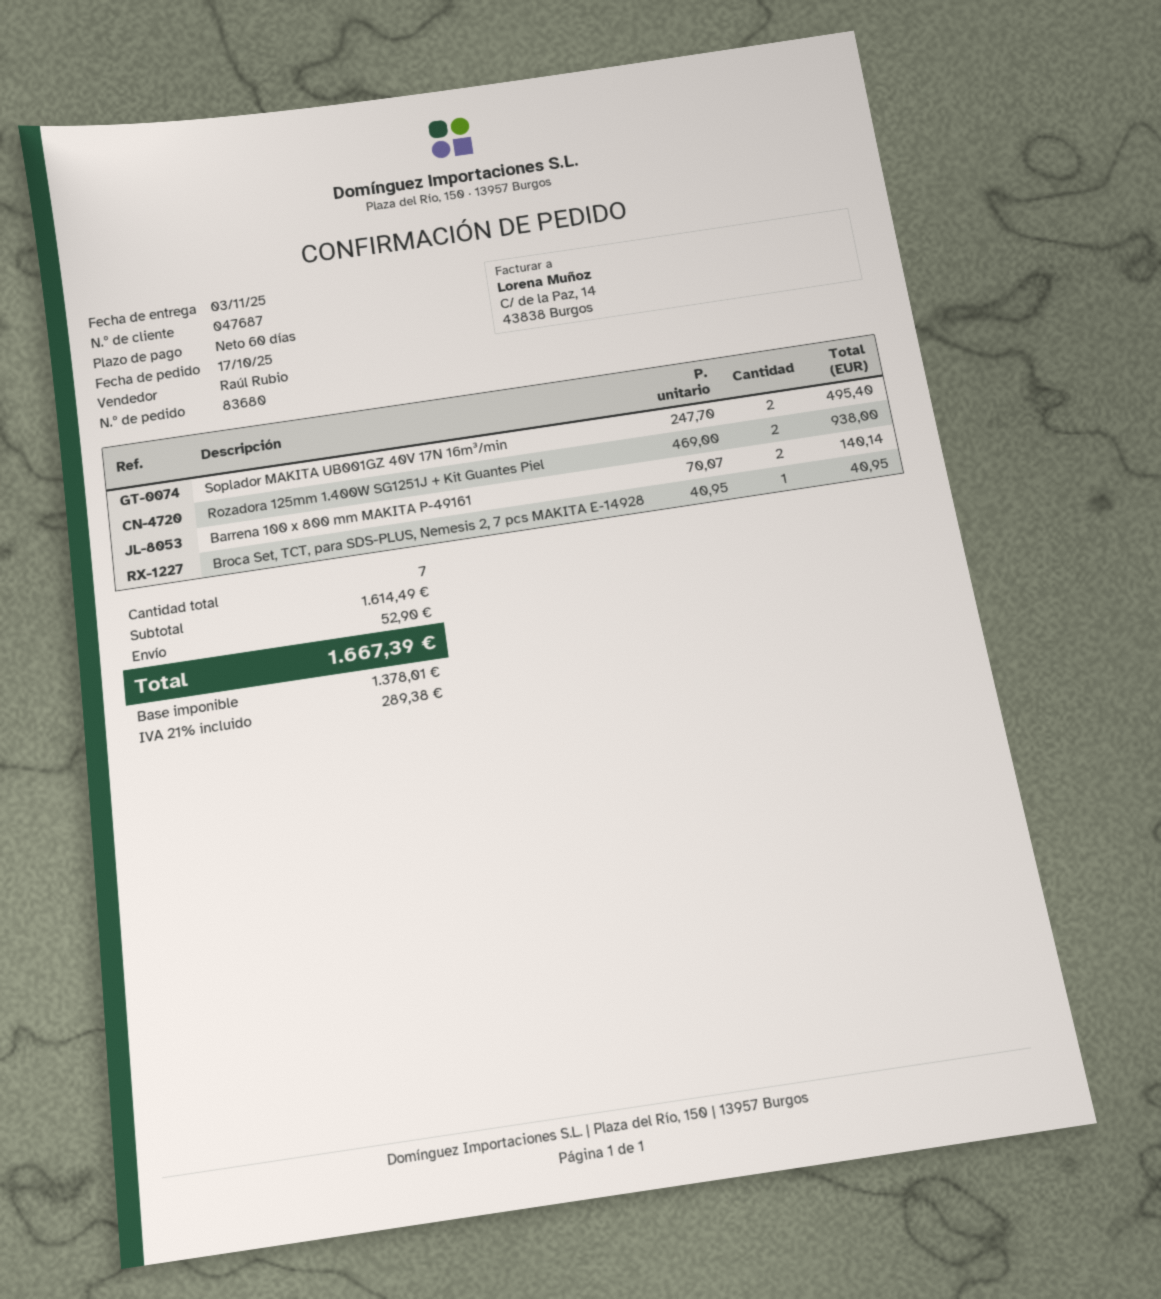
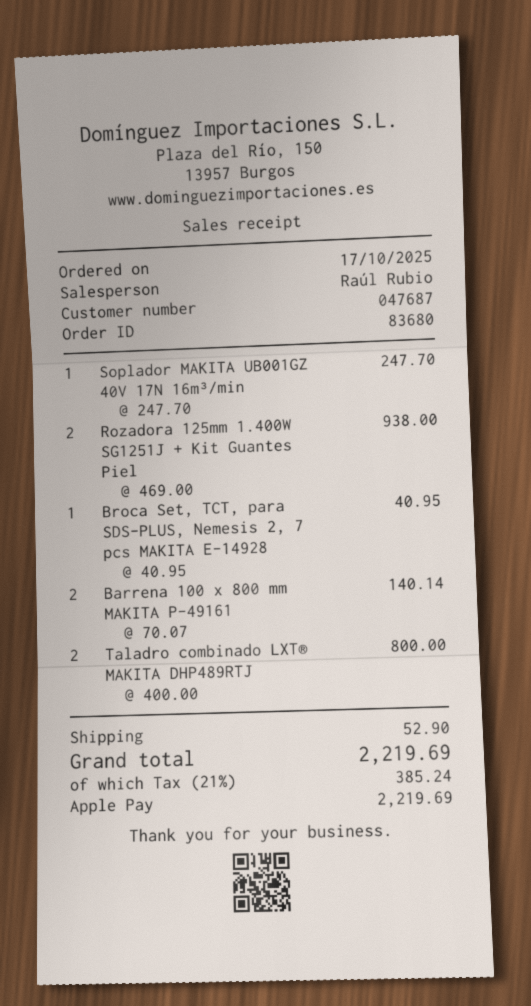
Soplador MAKITA UB001GZ 40V 17N 16m³/min: 2 x 247.70 = 495.40 -> 1 x 247.70 = 247.70
Taladro combinado LXT® MAKITA DHP489RTJ: none -> 2 x 400.00 = 800.00
tax: 21% = 289.38 -> 21% = 385.24
total: 1667.39 -> 2219.69

